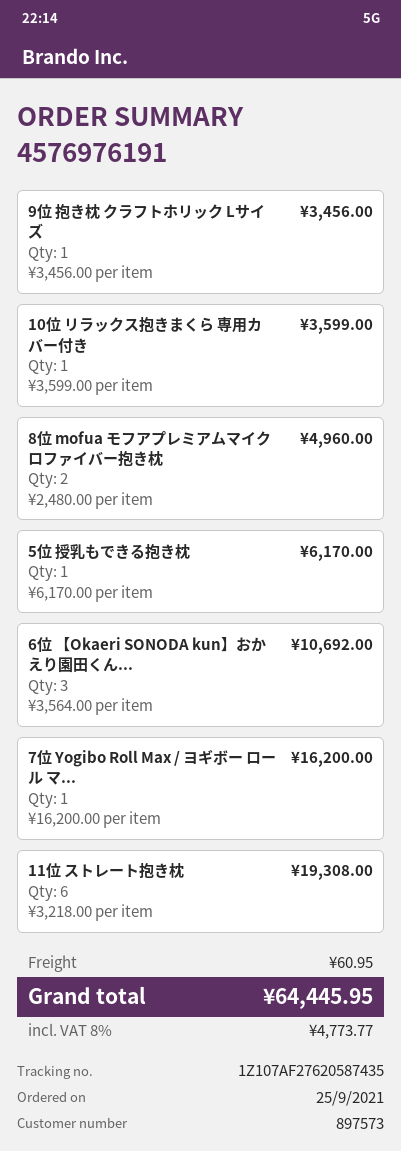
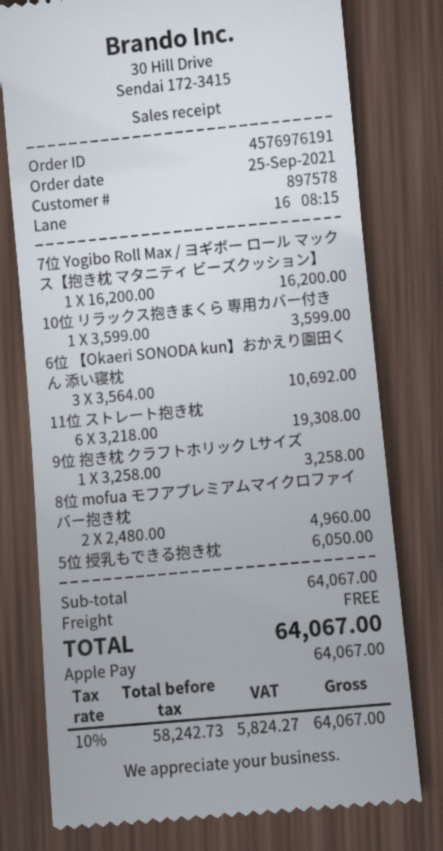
customer number: 897573 -> 897578
9位 抱き枕 クラフトホリック Lサイズ: 1 x 3456.00 = 3456.00 -> 1 x 3258.00 = 3258.00
5位 授乳もできる抱き枕: 1 x 6170.00 = 6170.00 -> 1 x 6050.00 = 6050.00
shipping: 60.95 -> 0.00
tax: 8% = 4773.77 -> 10% = 5824.27
total: 64445.95 -> 64067.00

